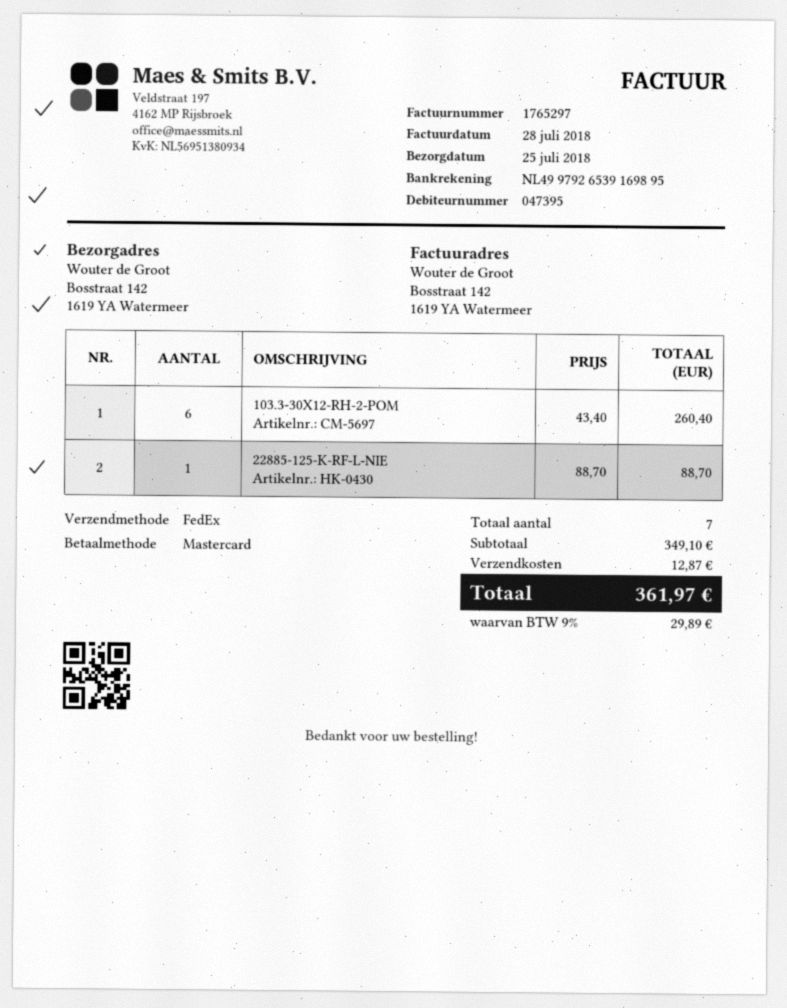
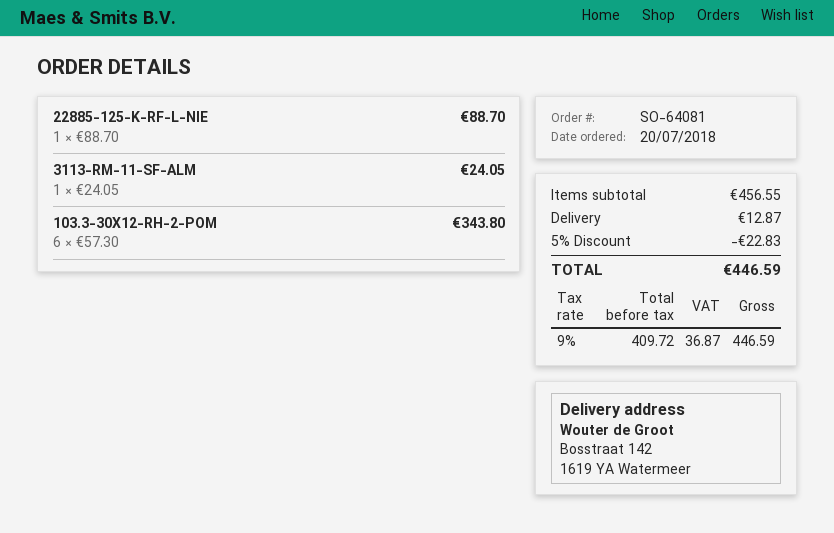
103.3-30X12-RH-2-POM: 6 x 43.40 = 260.40 -> 6 x 57.30 = 343.80
3113-RM-11-SF-ALM: none -> 1 x 24.05 = 24.05
subtotal: 349.10 -> 456.55
discount: none -> 5% = 22.83
tax: 9% = 29.89 -> 9% = 36.87
total: 361.97 -> 446.59

